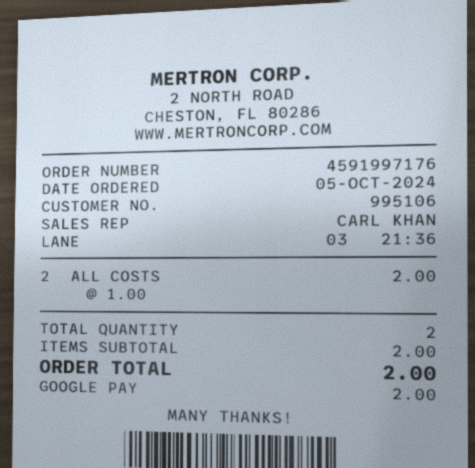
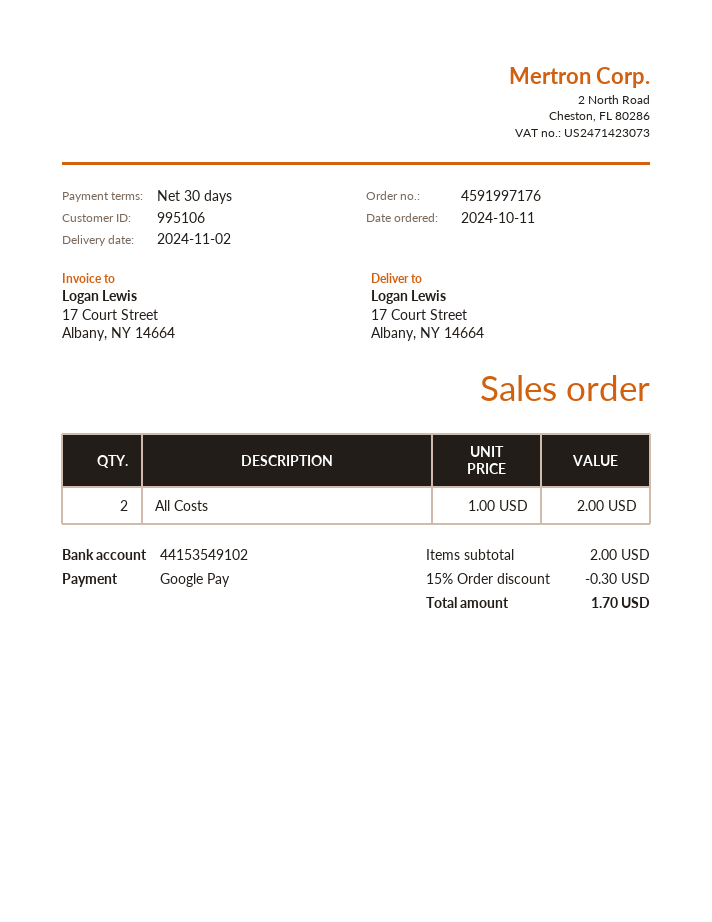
order date: 2024-10-05 -> 2024-10-11
discount: none -> 15% = 0.30
total: 2.00 -> 1.70

